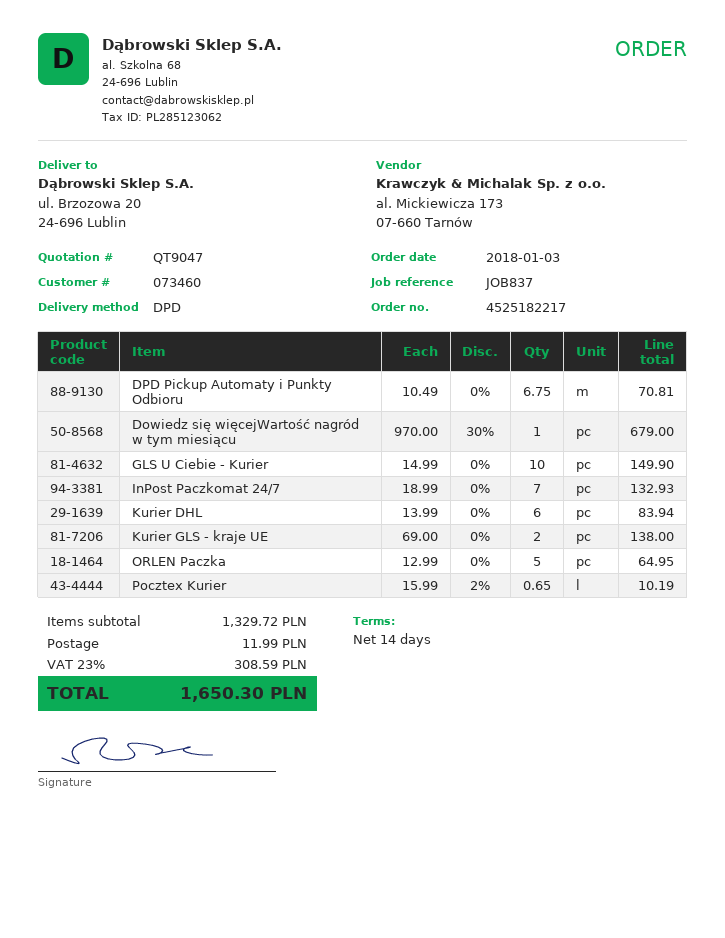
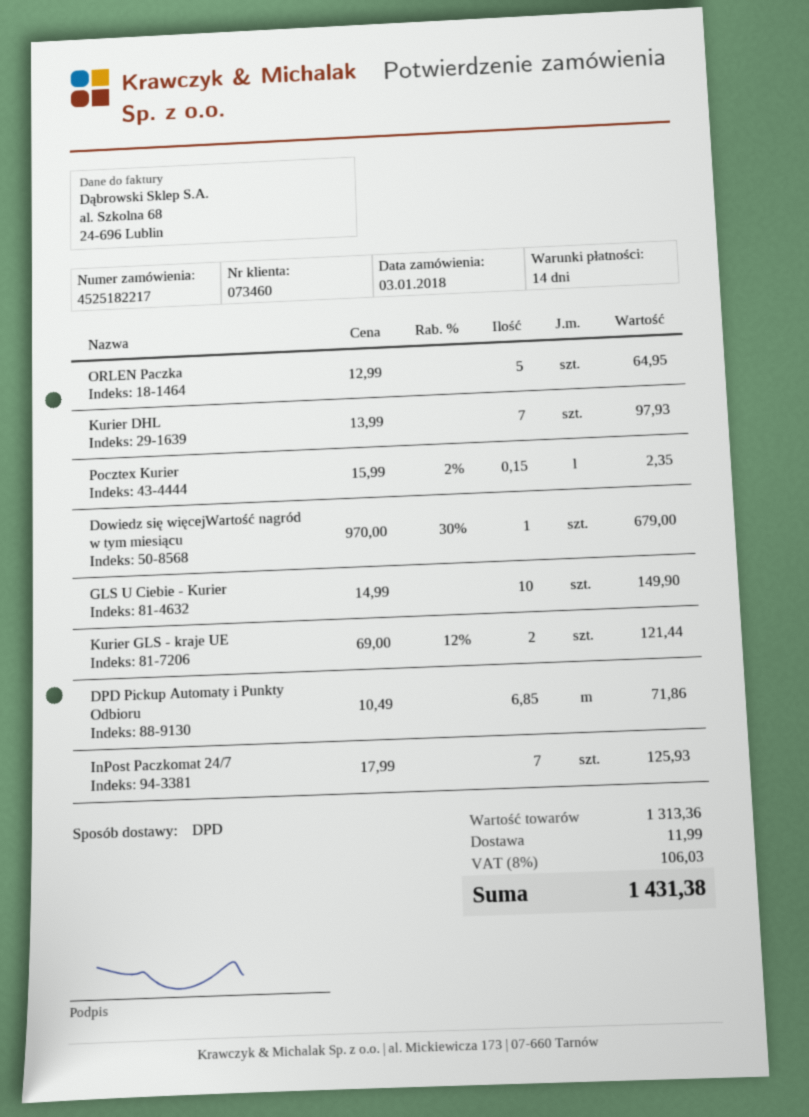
DPD Pickup Automaty i Punkty Odbioru: 6.75 x 10.49 = 70.81 -> 6.85 x 10.49 = 71.86
InPost Paczkomat 24/7: 7 x 18.99 = 132.93 -> 7 x 17.99 = 125.93
Kurier DHL: 6 x 13.99 = 83.94 -> 7 x 13.99 = 97.93
Kurier GLS - kraje UE: 2 x 69.00 = 138.00 -> 2 x 69.00 - 12% = 121.44
Pocztex Kurier: 0.65 x 15.99 - 2% = 10.19 -> 0.15 x 15.99 - 2% = 2.35
subtotal: 1329.72 -> 1313.36
tax: 23% = 308.59 -> 8% = 106.03
total: 1650.30 -> 1431.38

